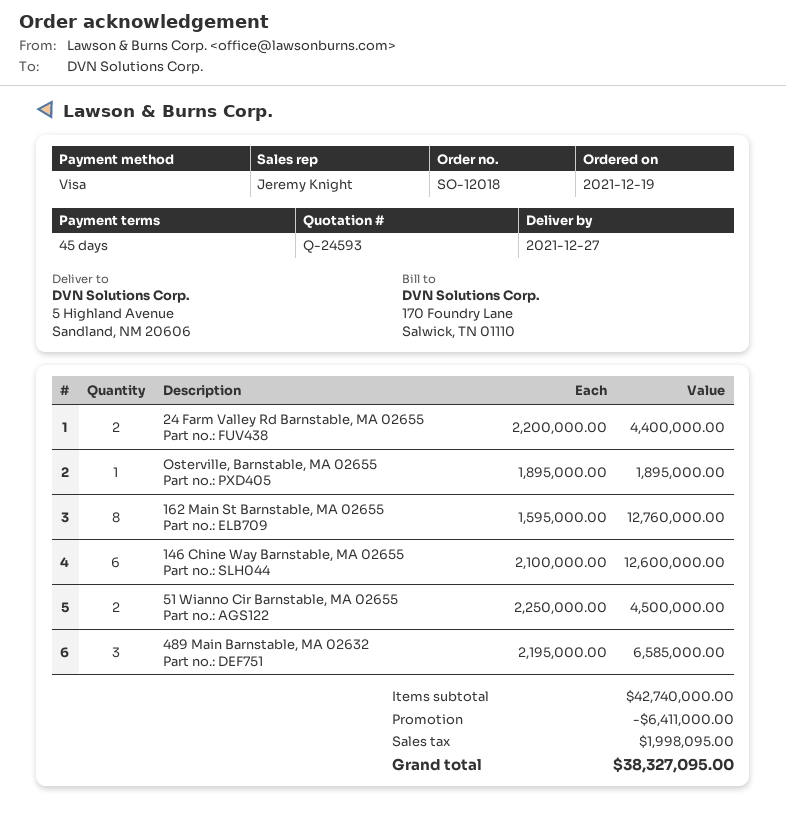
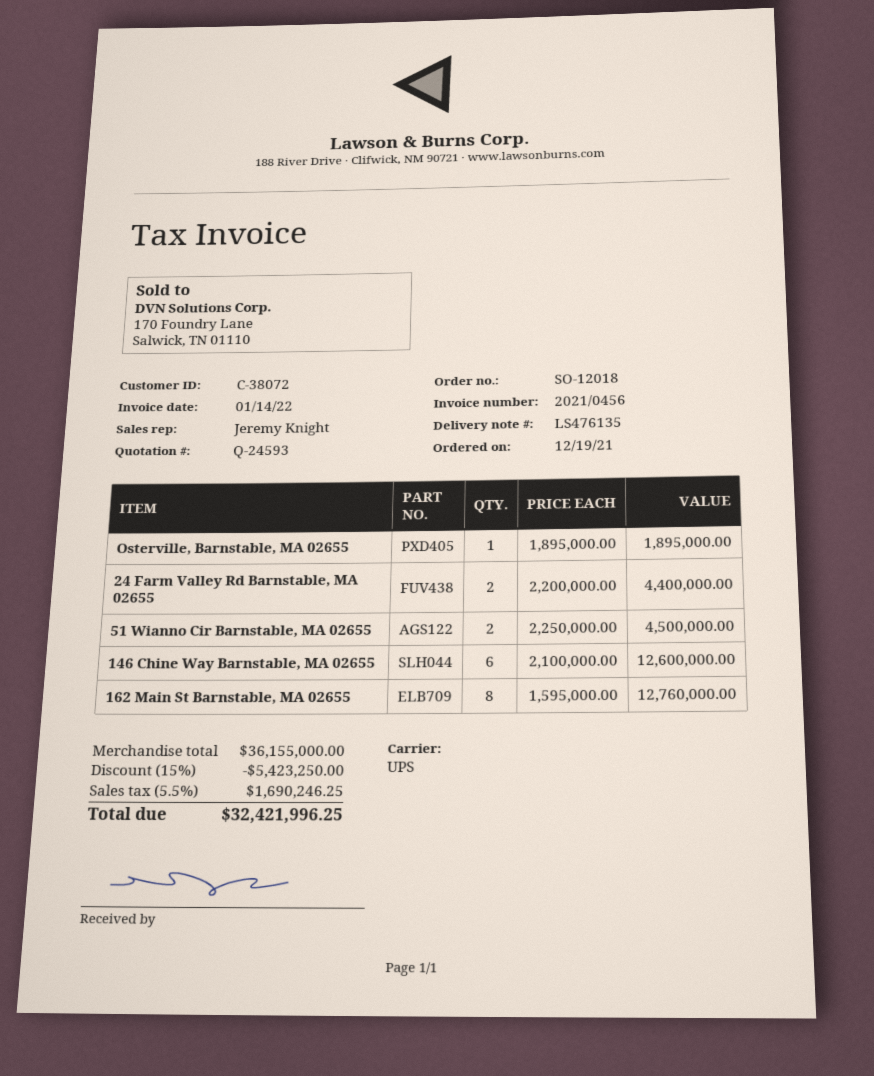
489 Main Barnstable, MA 02632: 3 x 2195000.00 = 6585000.00 -> none
subtotal: 42740000.00 -> 36155000.00
discount: 6411000.00 -> 5423250.00
tax: 1998095.00 -> 1690246.25
total: 38327095.00 -> 32421996.25

